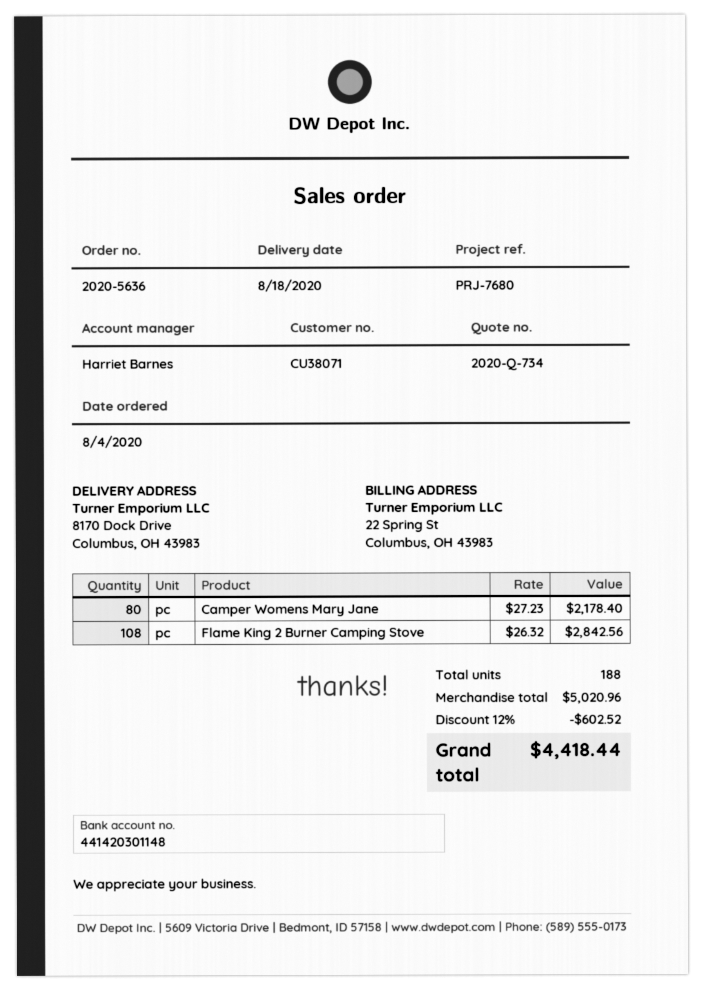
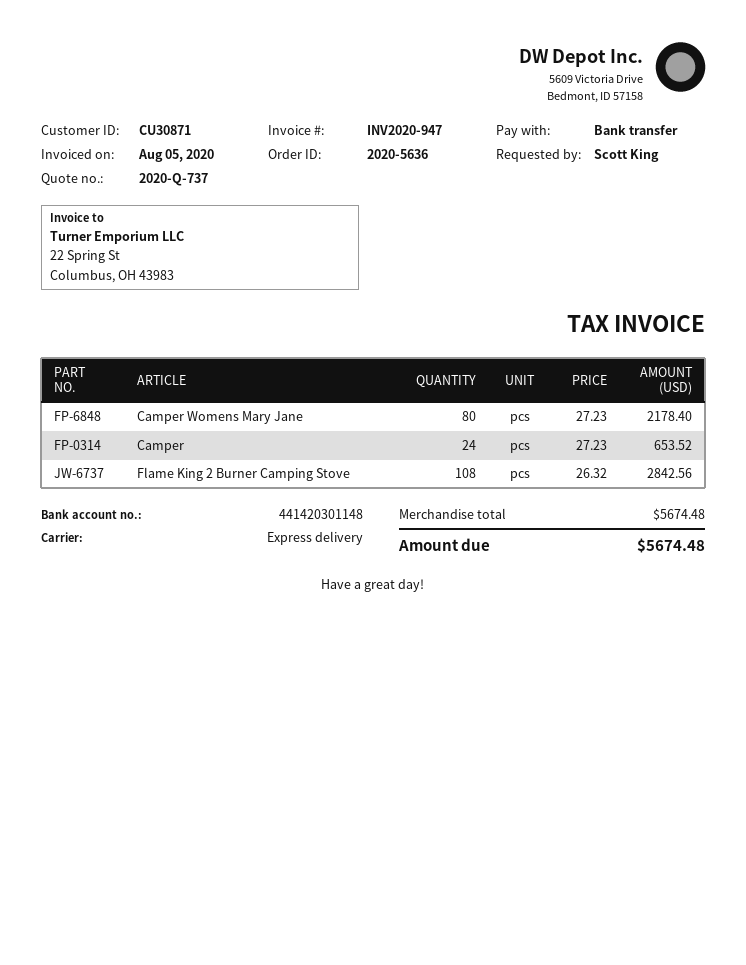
quote number: 2020-Q-734 -> 2020-Q-737
customer number: CU38071 -> CU30871
Camper: none -> 24 x 27.23 = 653.52
subtotal: 5020.96 -> 5674.48
discount: 12% = 602.52 -> none
total: 4418.44 -> 5674.48

